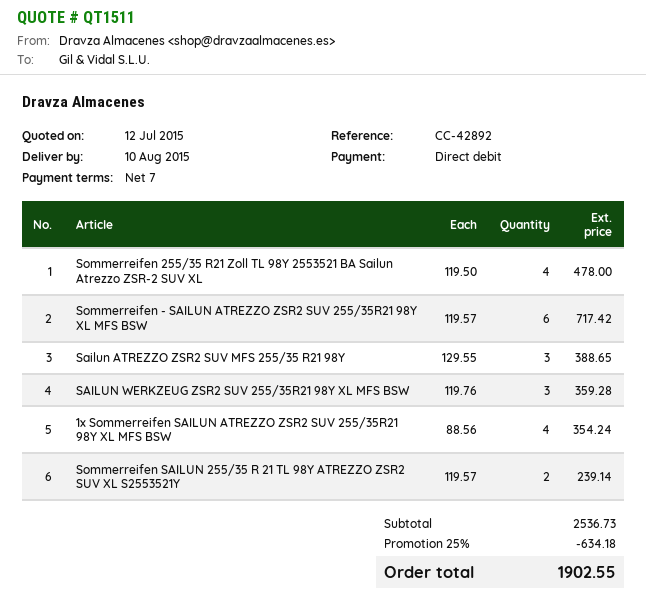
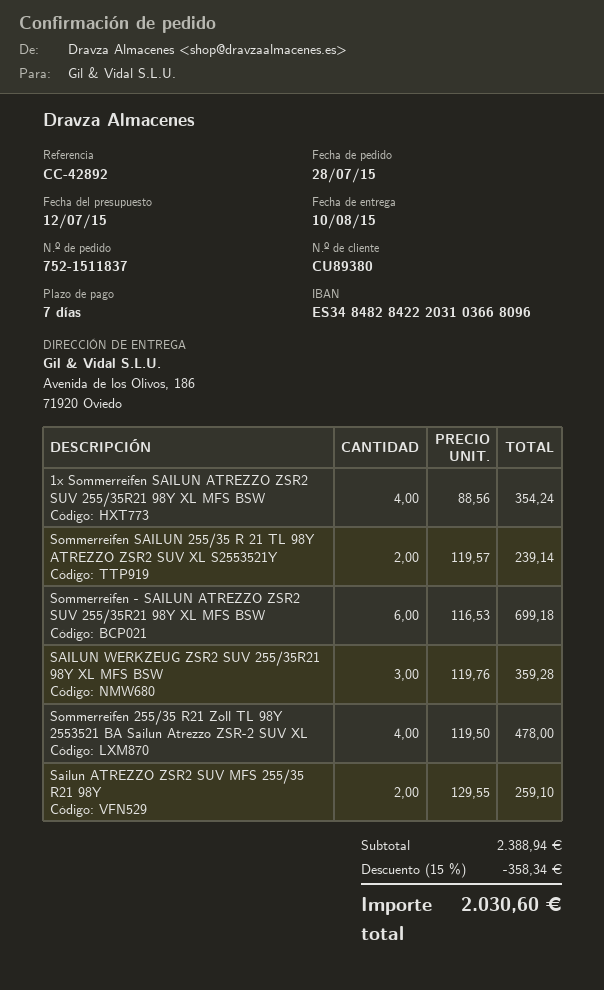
Sommerreifen - SAILUN ATREZZO ZSR2 SUV 255/35R21 98Y XL MFS BSW: 6 x 119.57 = 717.42 -> 6 x 116.53 = 699.18
Sailun ATREZZO ZSR2 SUV MFS 255/35 R21 98Y: 3 x 129.55 = 388.65 -> 2 x 129.55 = 259.10
subtotal: 2536.73 -> 2388.94
discount: 25% = 634.18 -> 15% = 358.34
total: 1902.55 -> 2030.60

